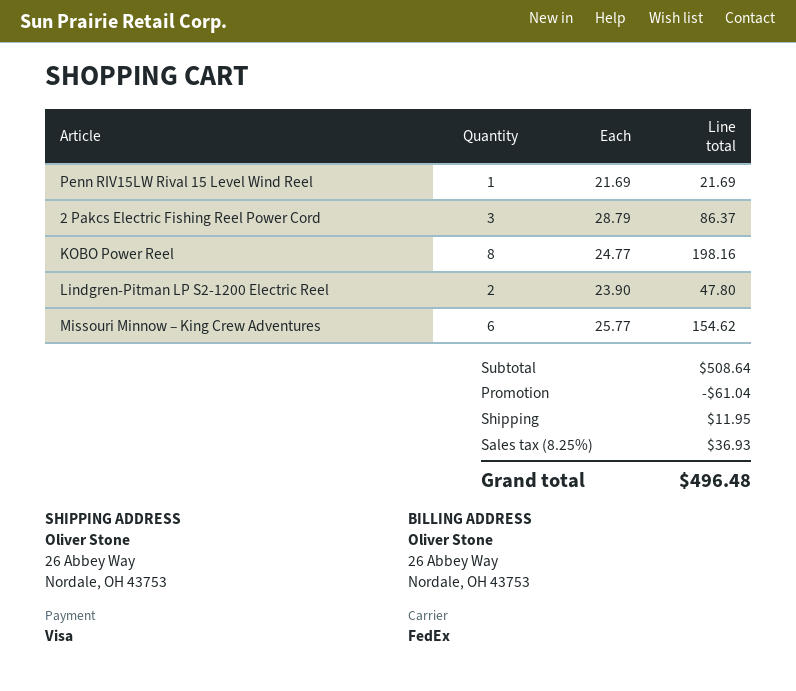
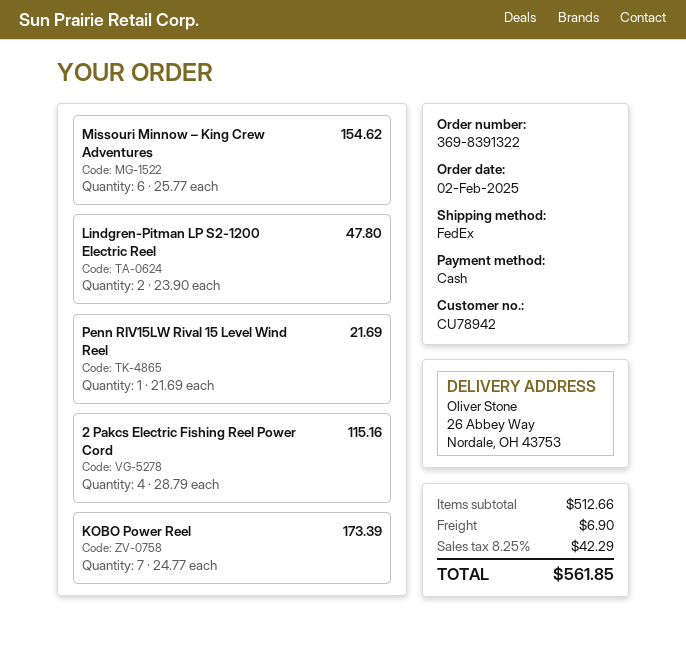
payment method: Visa -> cash
2 Pakcs Electric Fishing Reel Power Cord: 3 x 28.79 = 86.37 -> 4 x 28.79 = 115.16
KOBO Power Reel: 8 x 24.77 = 198.16 -> 7 x 24.77 = 173.39
subtotal: 508.64 -> 512.66
discount: 61.04 -> none
shipping: 11.95 -> 6.90
tax: 8.25% = 36.93 -> 8.25% = 42.29
total: 496.48 -> 561.85

